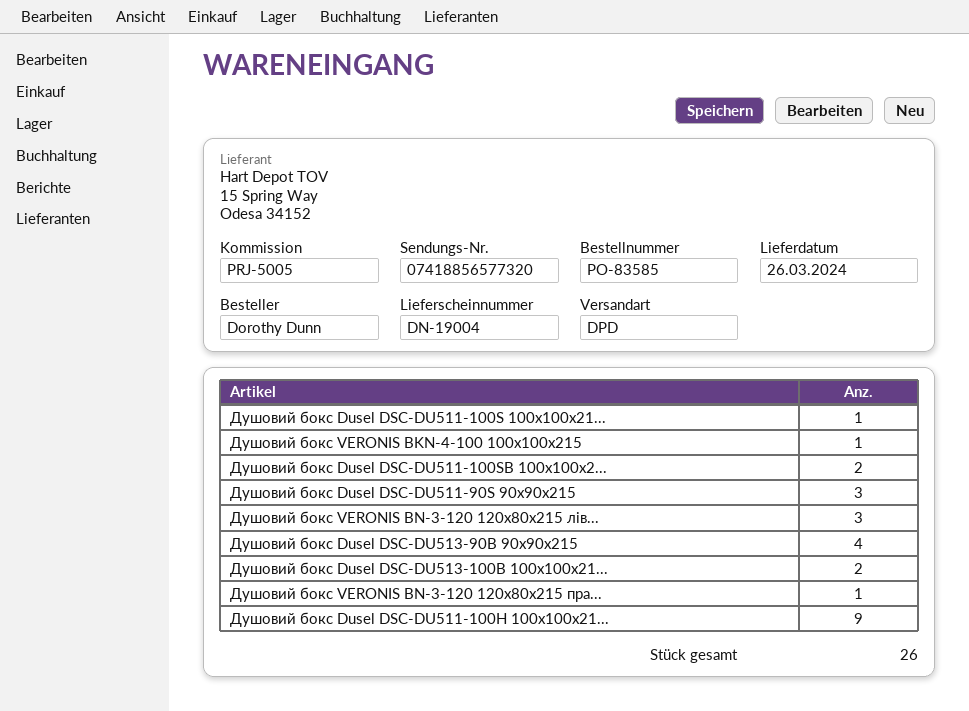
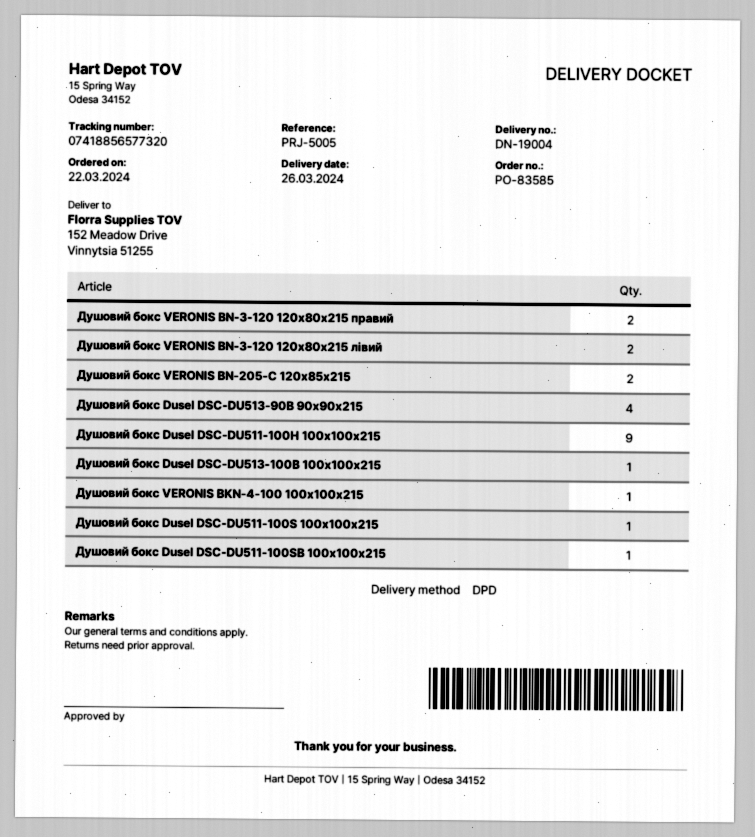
Душовий бокс Dusel DSC-DU511-100SB 100х100х2...: 2 -> 1
Душовий бокс Dusel DSC-DU511-90S 90х90х215: 3 -> none
Душовий бокс VERONIS BN-3-120 120х80х215 лів...: 3 -> 2
Душовий бокс Dusel DSC-DU513-100B 100х100х21...: 2 -> 1
Душовий бокс VERONIS BN-3-120 120х80х215 пра...: 1 -> 2
Душовий бокс VERONIS BN-205-C 120х85х215: none -> 2

